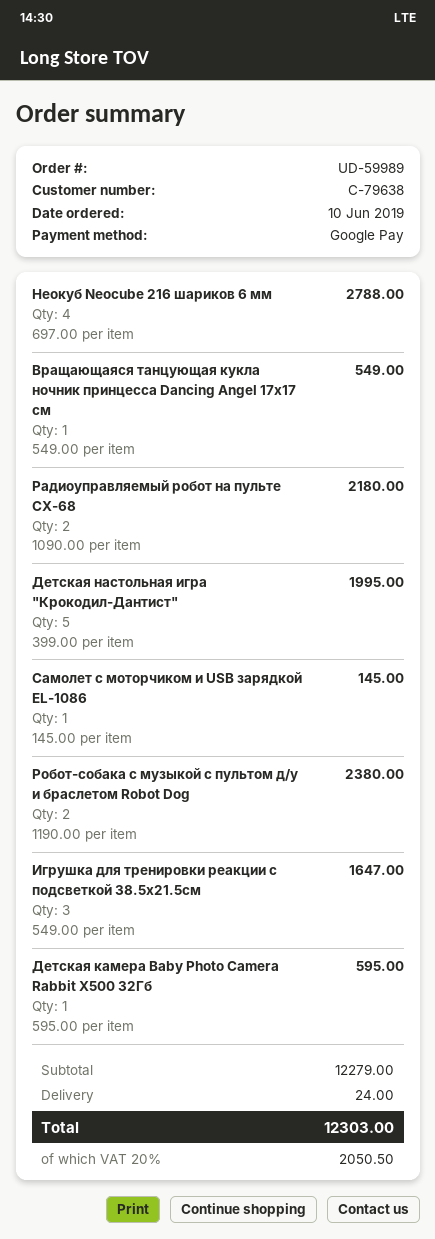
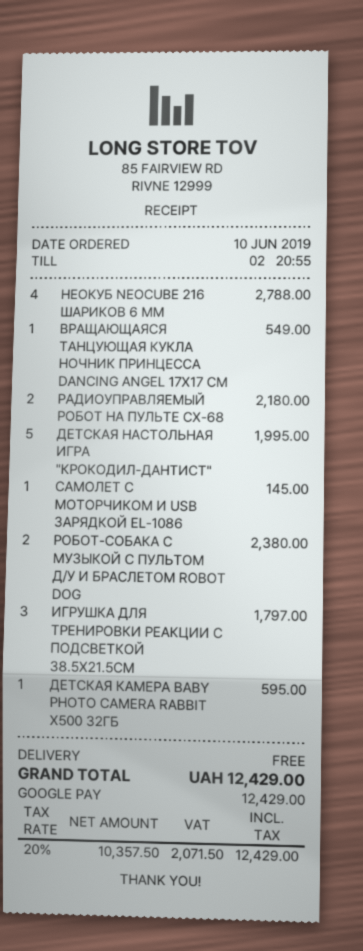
Игрушка для тренировки реакции с подсветкой 38.5х21.5см: 3 for 1647.00 -> 3 for 1797.00
shipping: 24.00 -> 0.00
tax: 20% = 2050.50 -> 20% = 2071.50
total: 12303.00 -> 12429.00

